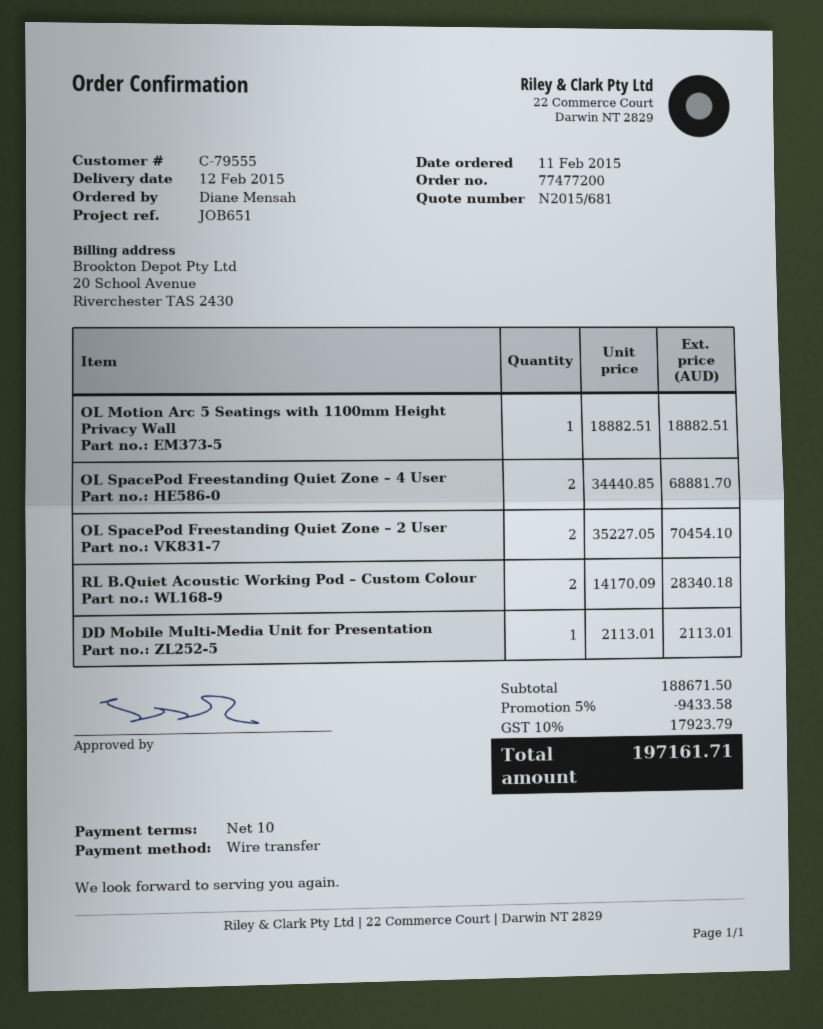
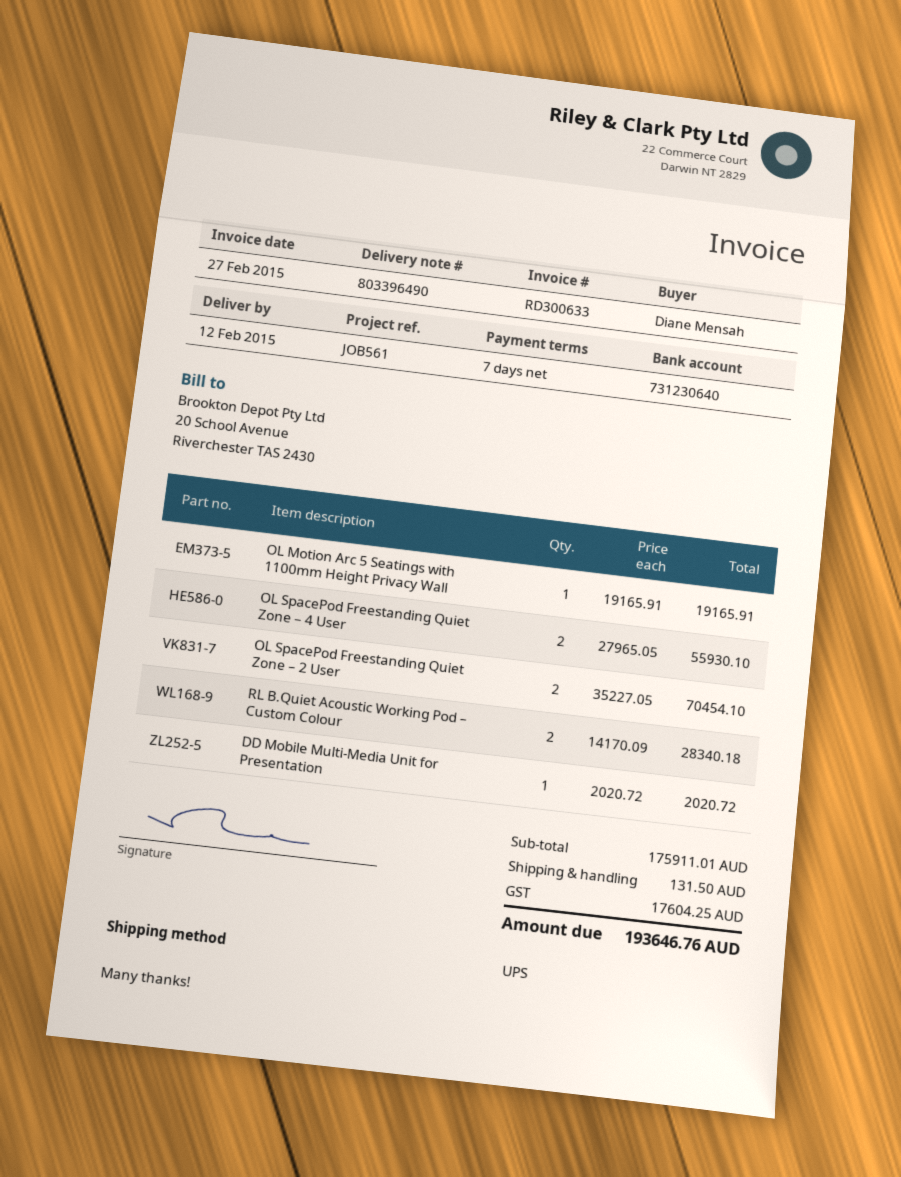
payment terms: 10 days -> 7 days
reference: JOB651 -> JOB561
OL Motion Arc 5 Seatings with 1100mm Height Privacy Wall: 1 x 18882.51 = 18882.51 -> 1 x 19165.91 = 19165.91
OL SpacePod Freestanding Quiet Zone – 4 User: 2 x 34440.85 = 68881.70 -> 2 x 27965.05 = 55930.10
DD Mobile Multi-Media Unit for Presentation: 1 x 2113.01 = 2113.01 -> 1 x 2020.72 = 2020.72
subtotal: 188671.50 -> 175911.01
discount: 5% = 9433.58 -> none
shipping: none -> 131.50
tax: 17923.79 -> 17604.25
total: 197161.71 -> 193646.76

